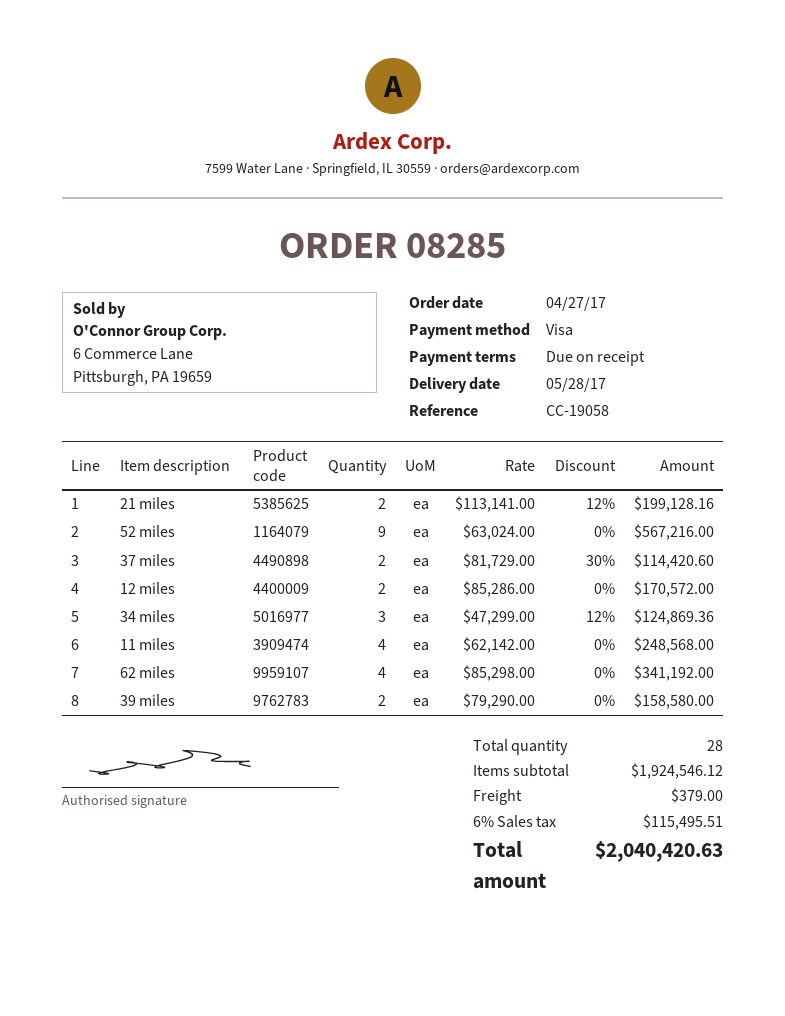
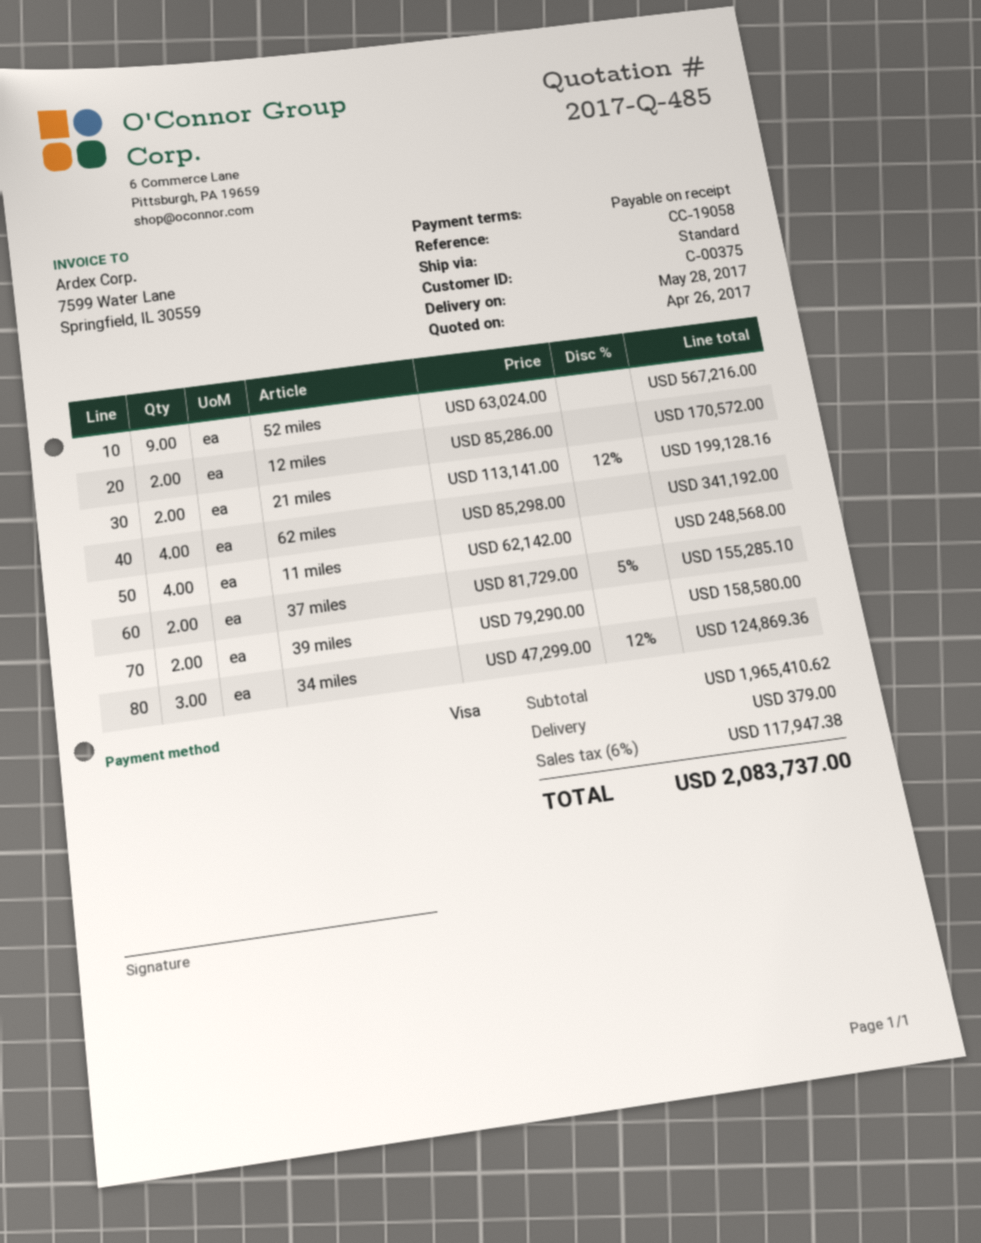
37 miles: 2 x 81729.00 - 30% = 114420.60 -> 2 x 81729.00 - 5% = 155285.10
subtotal: 1924546.12 -> 1965410.62
tax: 6% = 115495.51 -> 6% = 117947.38
total: 2040420.63 -> 2083737.00

